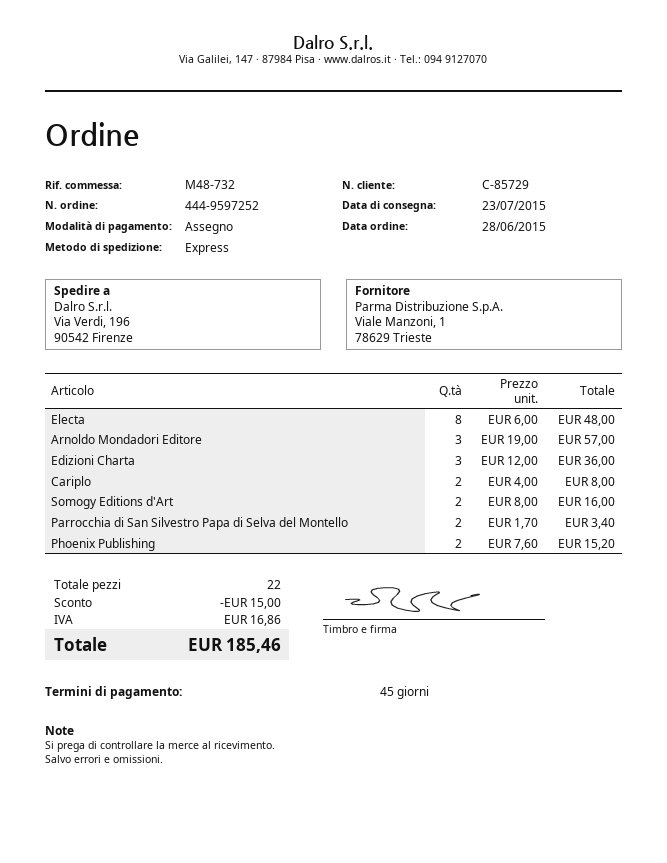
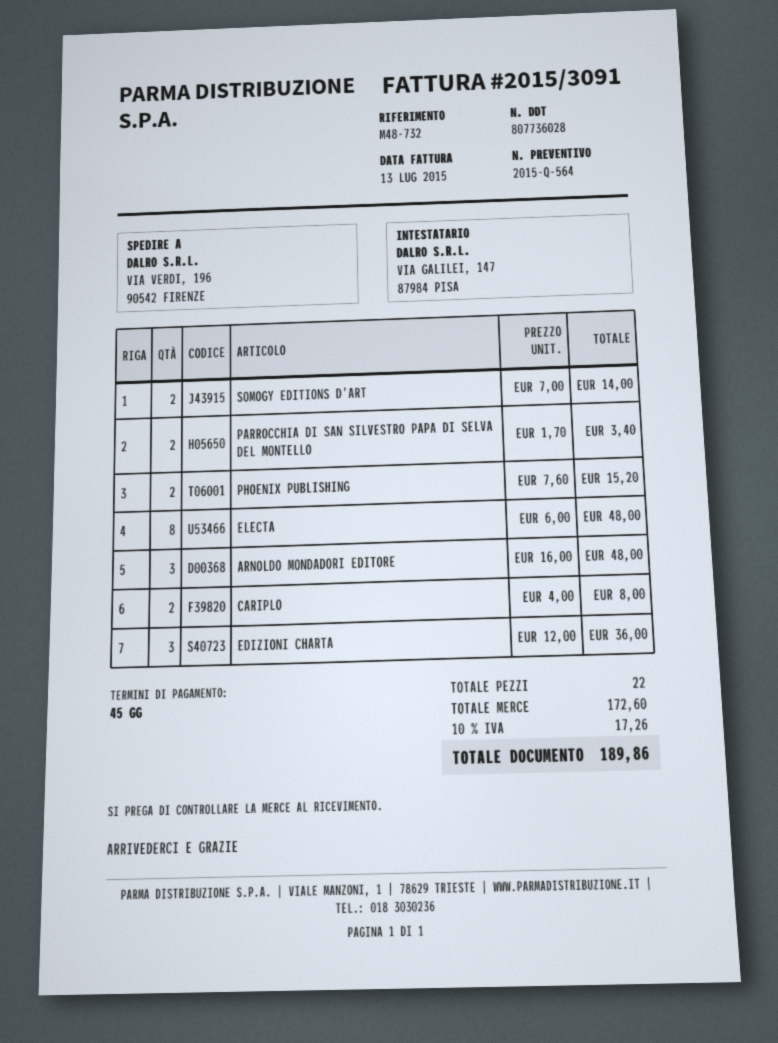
Arnoldo Mondadori Editore: 3 x 19.00 = 57.00 -> 3 x 16.00 = 48.00
Somogy Editions d'Art: 2 x 8.00 = 16.00 -> 2 x 7.00 = 14.00
discount: 15.00 -> none
tax: 16.86 -> 17.26
total: 185.46 -> 189.86

